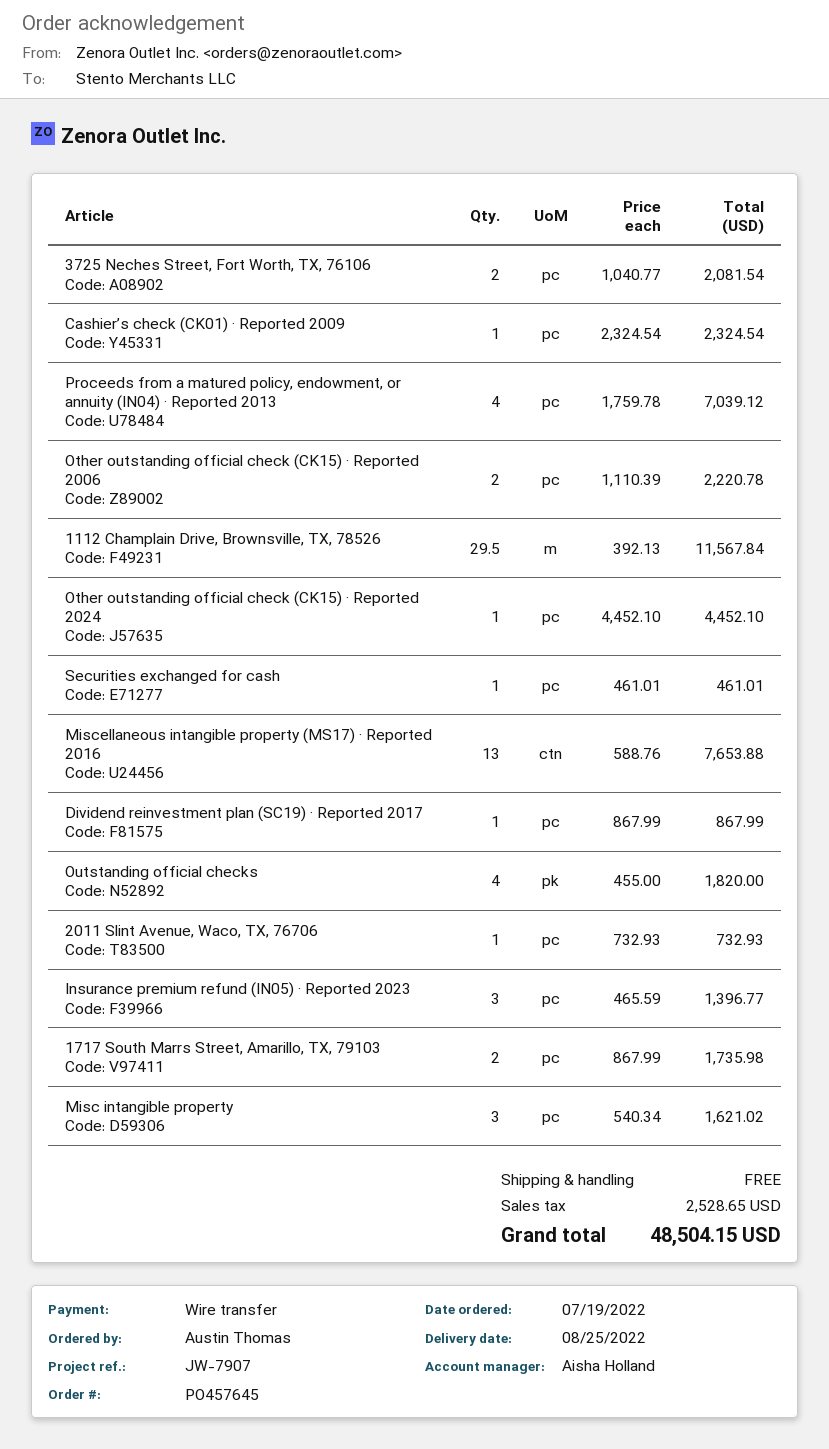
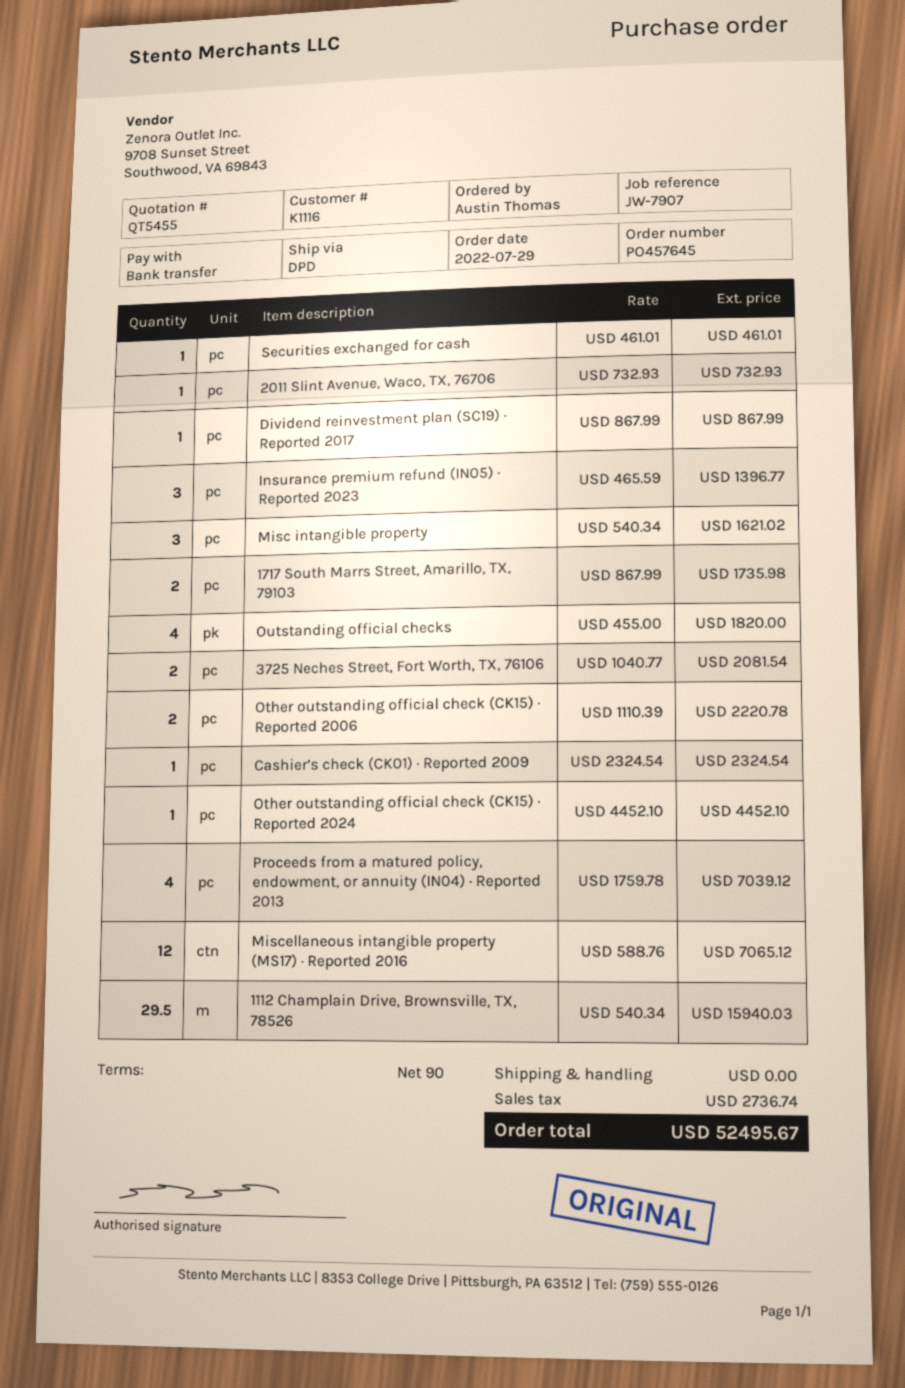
order date: 2022-07-19 -> 2022-07-29
1112 Champlain Drive, Brownsville, TX, 78526: 29.5 x 392.13 = 11567.84 -> 29.5 x 540.34 = 15940.03
Miscellaneous intangible property (MS17) · Reported 2016: 13 x 588.76 = 7653.88 -> 12 x 588.76 = 7065.12
tax: 2528.65 -> 2736.74
total: 48504.15 -> 52495.67

